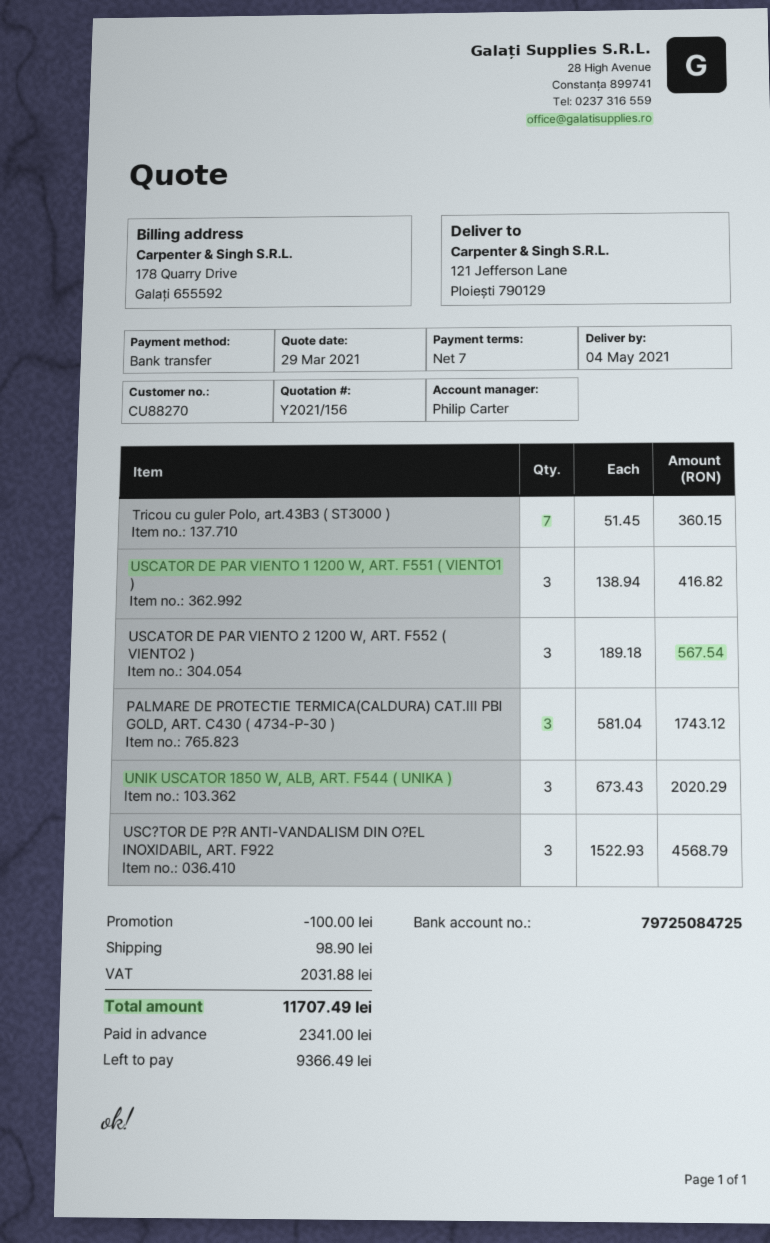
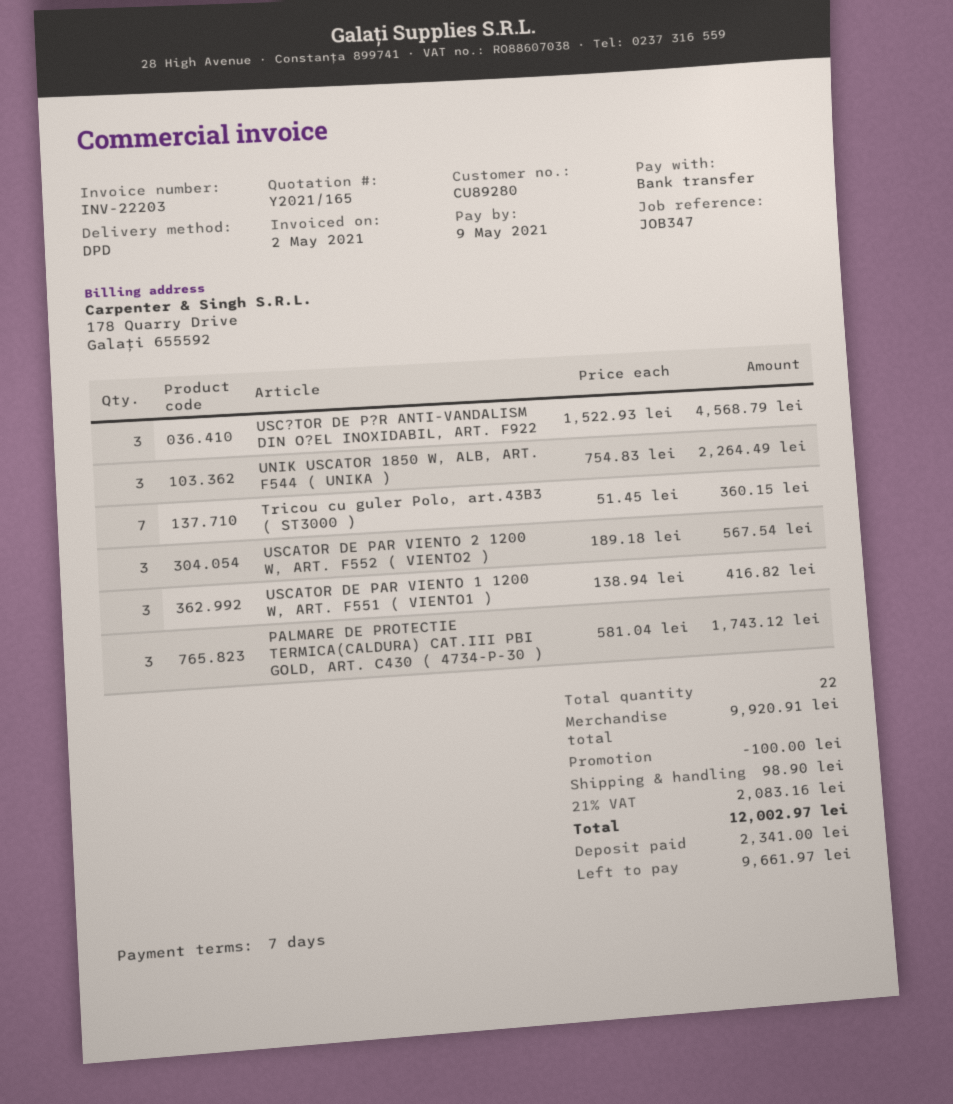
quote number: Y2021/156 -> Y2021/165
customer number: CU88270 -> CU89280
UNIK USCATOR 1850 W, ALB, ART. F544 ( UNIKA ): 3 x 673.43 = 2020.29 -> 3 x 754.83 = 2264.49
tax: 2031.88 -> 2083.16
total: 11707.49 -> 12002.97
balance: 9366.49 -> 9661.97

